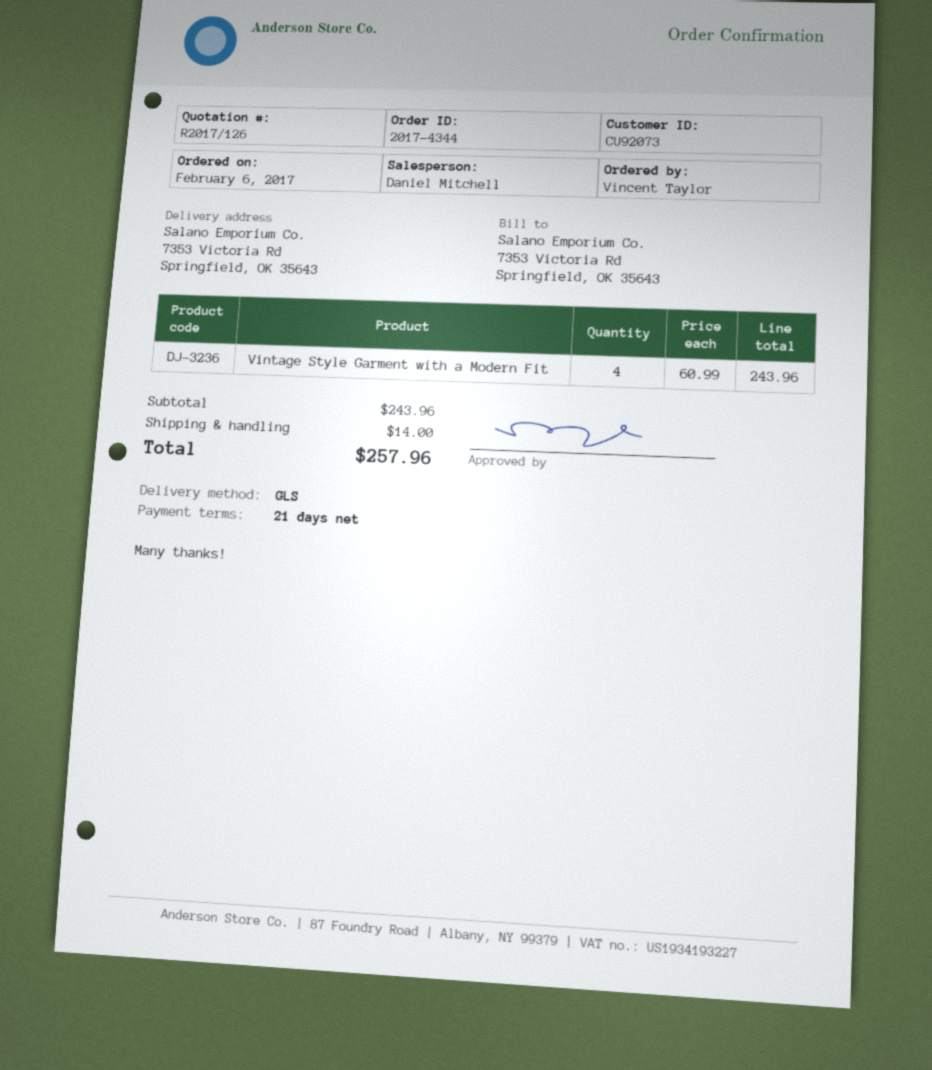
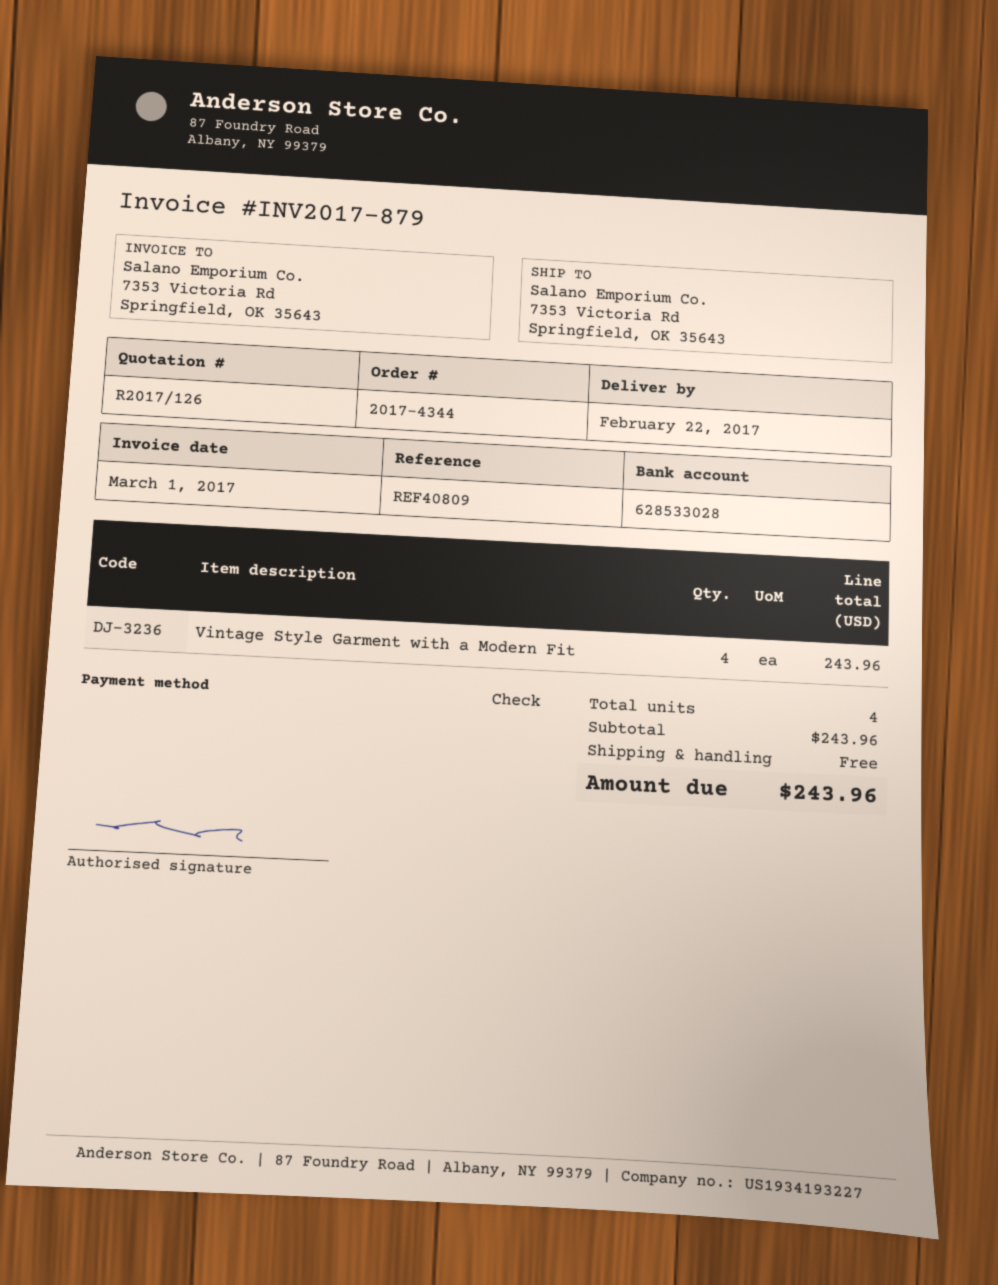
shipping: 14.00 -> 0.00
total: 257.96 -> 243.96

